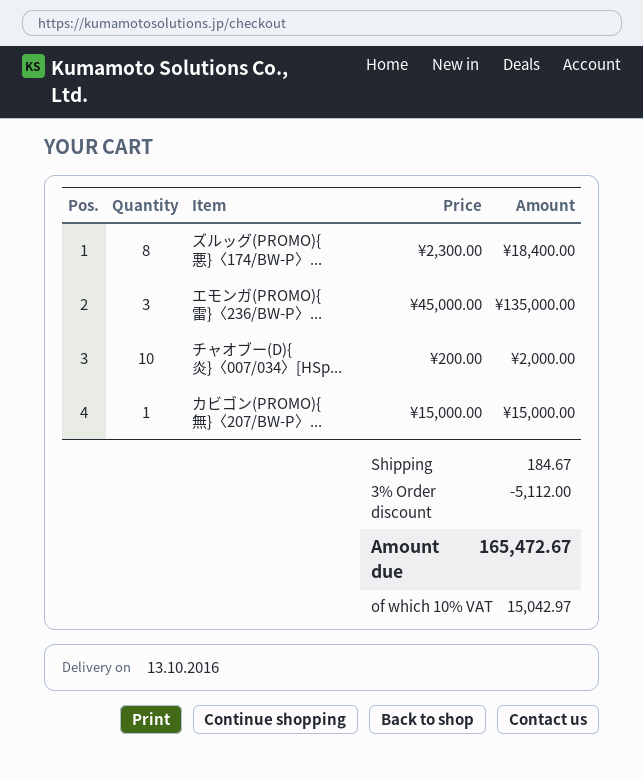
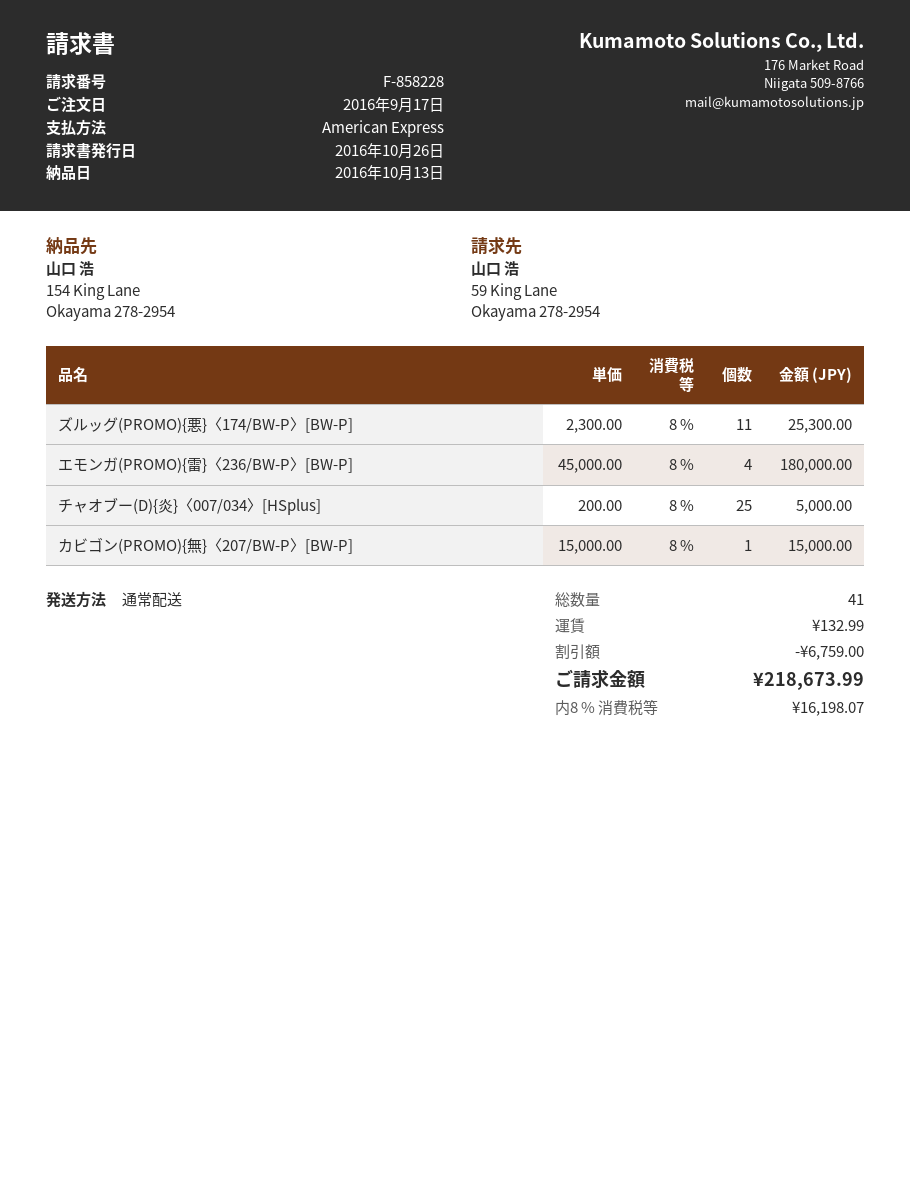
ズルッグ(PROMO){悪}〈174/BW-P〉...: 8 x 2300.00 = 18400.00 -> 11 x 2300.00 = 25300.00
エモンガ(PROMO){雷}〈236/BW-P〉...: 3 x 45000.00 = 135000.00 -> 4 x 45000.00 = 180000.00
チャオブー(D){炎}〈007/034〉[HSp...: 10 x 200.00 = 2000.00 -> 25 x 200.00 = 5000.00
discount: 5112.00 -> 6759.00
shipping: 184.67 -> 132.99
tax: 10% = 15042.97 -> 8% = 16198.07
total: 165472.67 -> 218673.99

